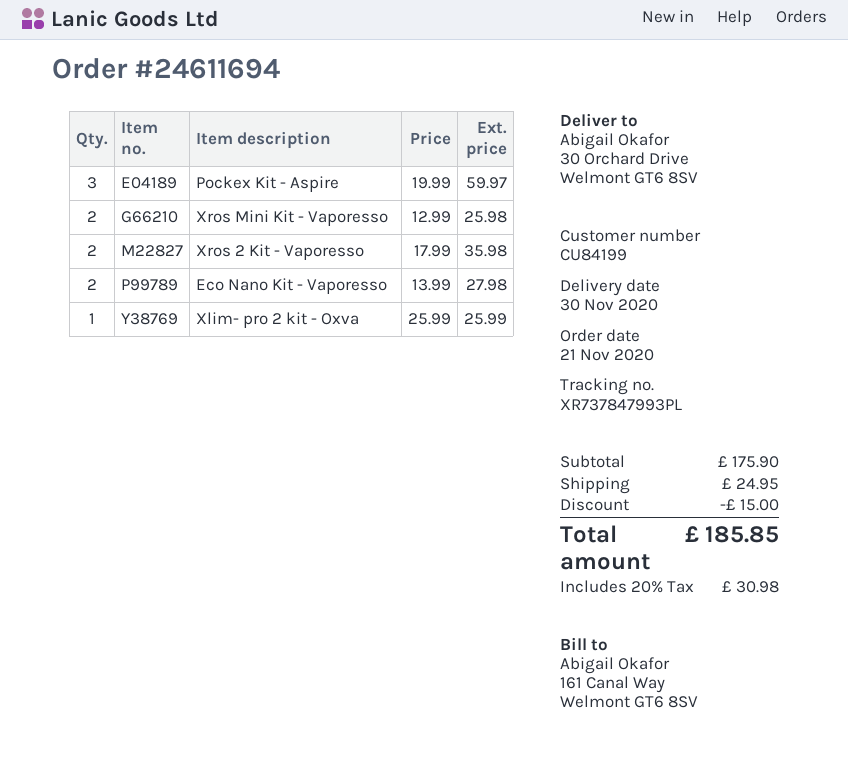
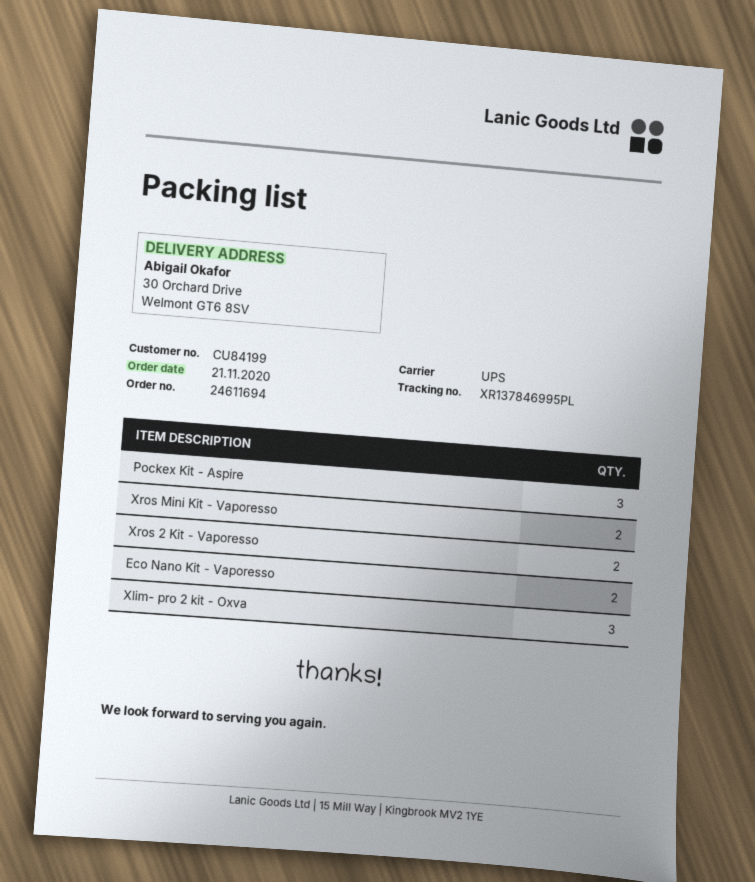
tracking number: XR737847993PL -> XR137846995PL
Xlim- pro 2 kit - Oxva: 1 -> 3

